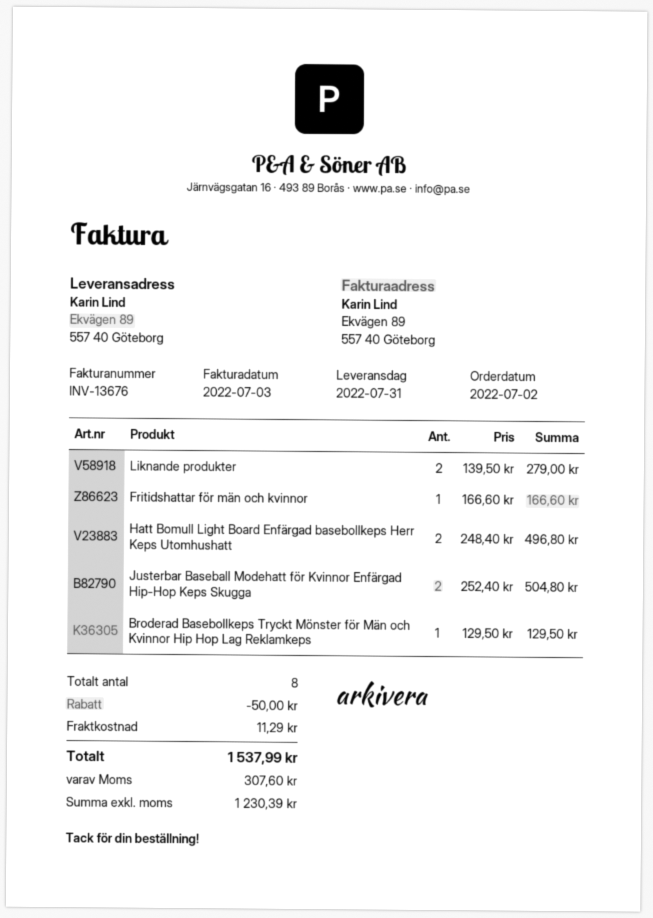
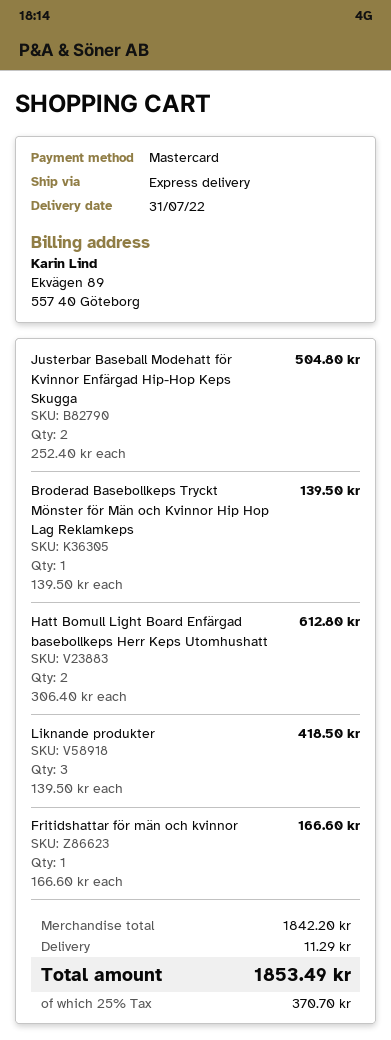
Liknande produkter: 2 x 139.50 = 279.00 -> 3 x 139.50 = 418.50
Hatt Bomull Light Board Enfärgad basebollkeps Herr Keps Utomhushatt: 2 x 248.40 = 496.80 -> 2 x 306.40 = 612.80
Broderad Basebollkeps Tryckt Mönster för Män och Kvinnor Hip Hop Lag Reklamkeps: 1 x 129.50 = 129.50 -> 1 x 139.50 = 139.50
discount: 50.00 -> none
tax: 307.60 -> 370.70
total: 1537.99 -> 1853.49

